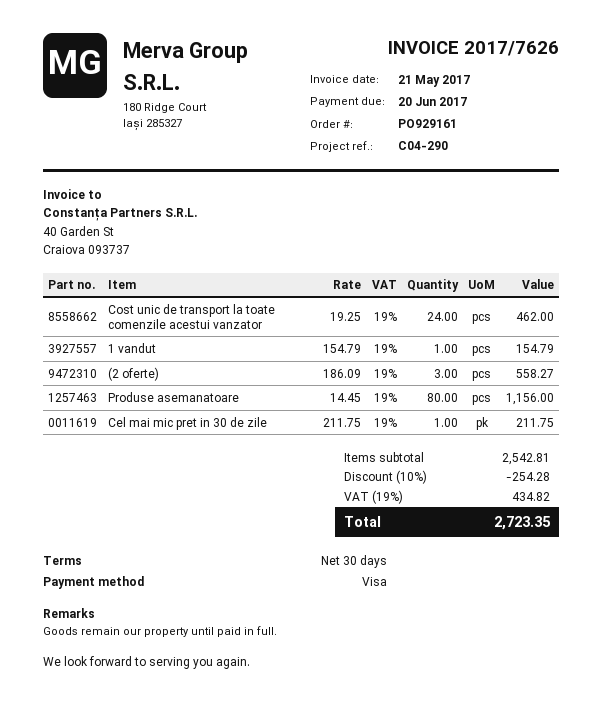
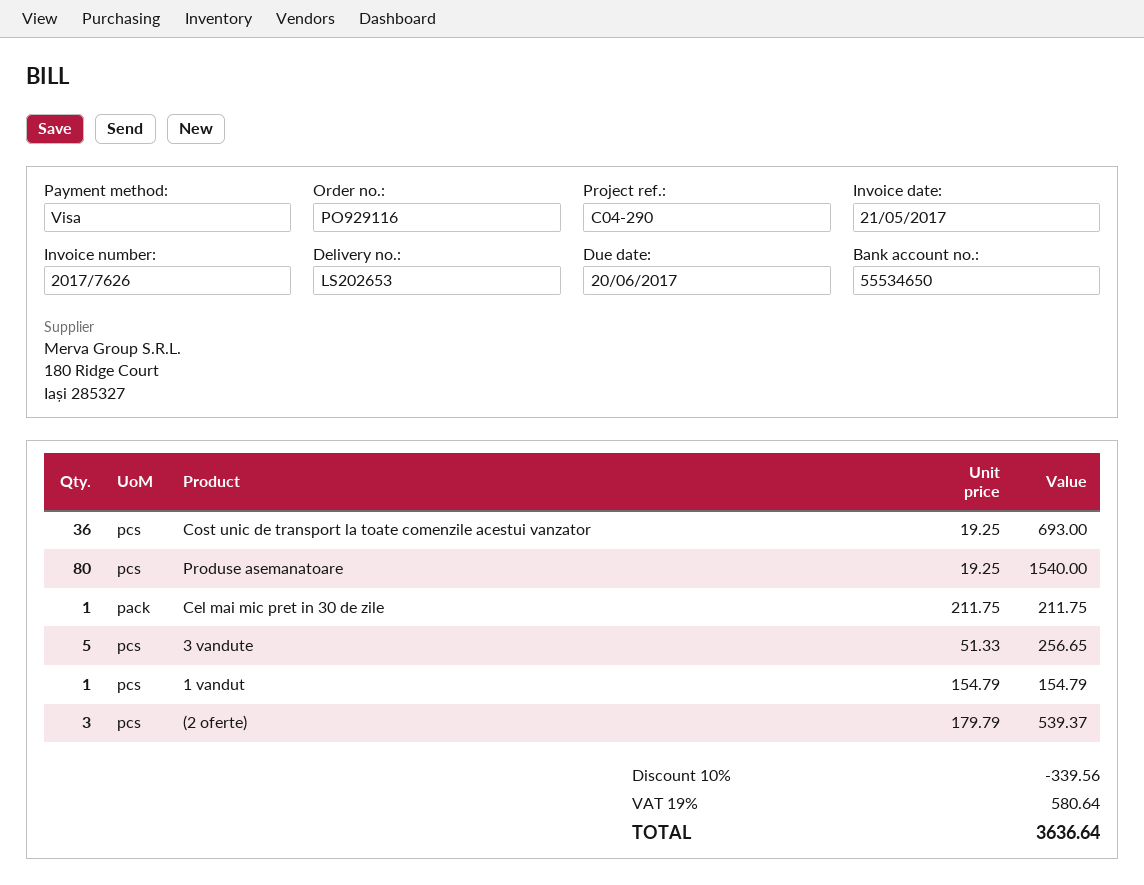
order number: PO929161 -> PO929116
Cost unic de transport la toate comenzile acestui vanzator: 24 x 19.25 = 462.00 -> 36 x 19.25 = 693.00
(2 oferte): 3 x 186.09 = 558.27 -> 3 x 179.79 = 539.37
Produse asemanatoare: 80 x 14.45 = 1156.00 -> 80 x 19.25 = 1540.00
3 vandute: none -> 5 x 51.33 = 256.65
discount: 10% = 254.28 -> 10% = 339.56
tax: 19% = 434.82 -> 19% = 580.64
total: 2723.35 -> 3636.64

